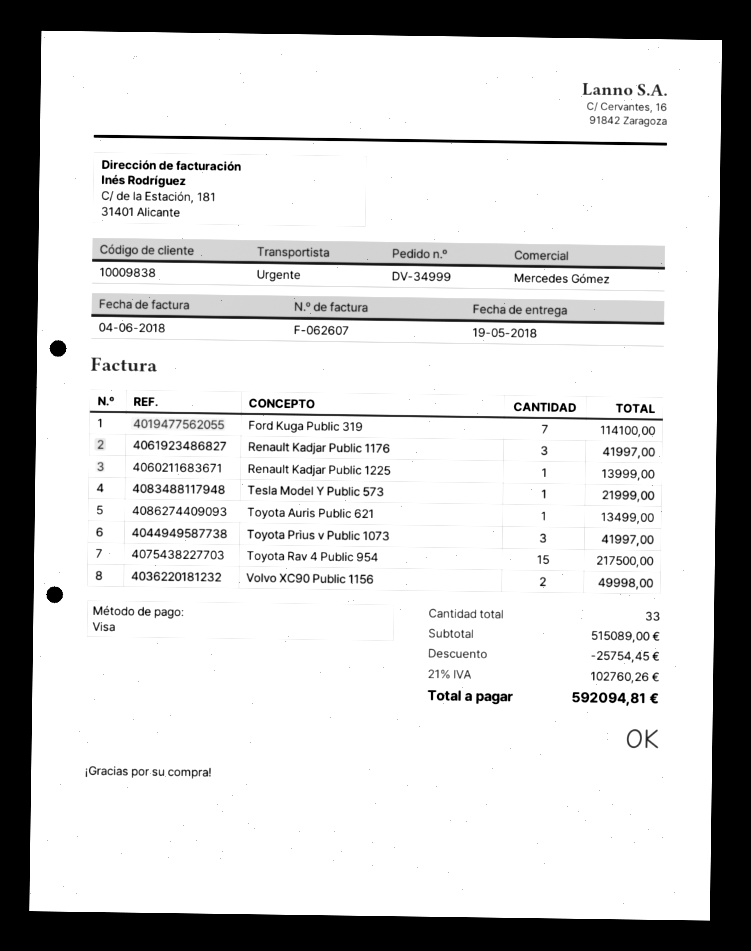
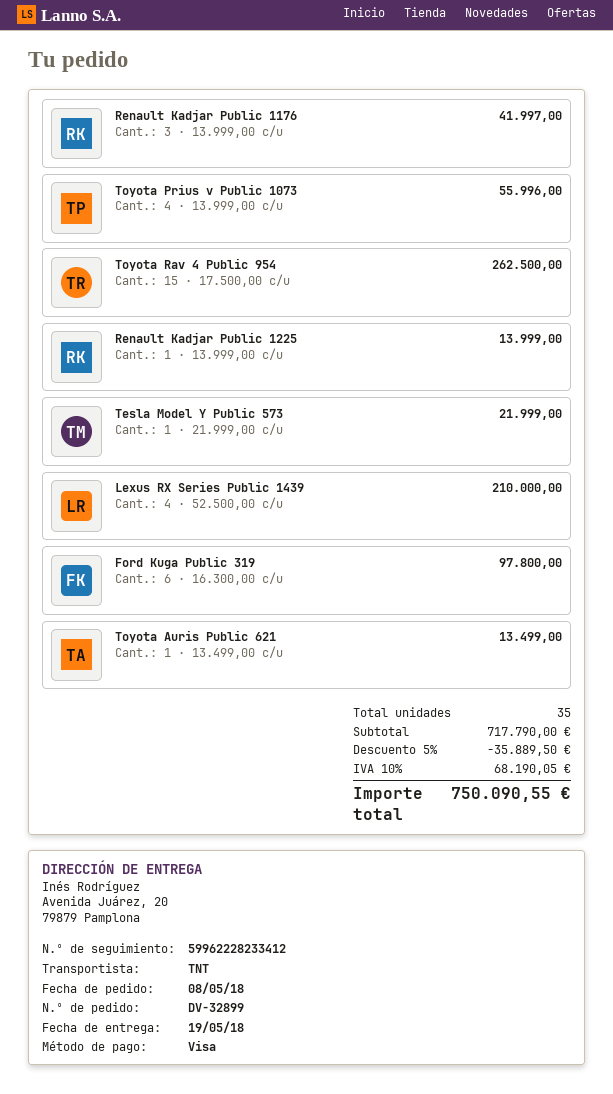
order number: DV-34999 -> DV-32899
shipping method: express -> TNT
Ford Kuga Public 319: 7 for 114100.00 -> 6 for 97800.00
Toyota Prius v Public 1073: 3 for 41997.00 -> 4 for 55996.00
Toyota Rav 4 Public 954: 15 for 217500.00 -> 15 for 262500.00
Volvo XC90 Public 1156: 2 for 49998.00 -> none
Lexus RX Series Public 1439: none -> 4 for 210000.00
total quantity: 33 -> 35
subtotal: 515089.00 -> 717790.00
discount: 25754.45 -> 35889.50
tax: 21% = 102760.26 -> 10% = 68190.05
total: 592094.81 -> 750090.55

